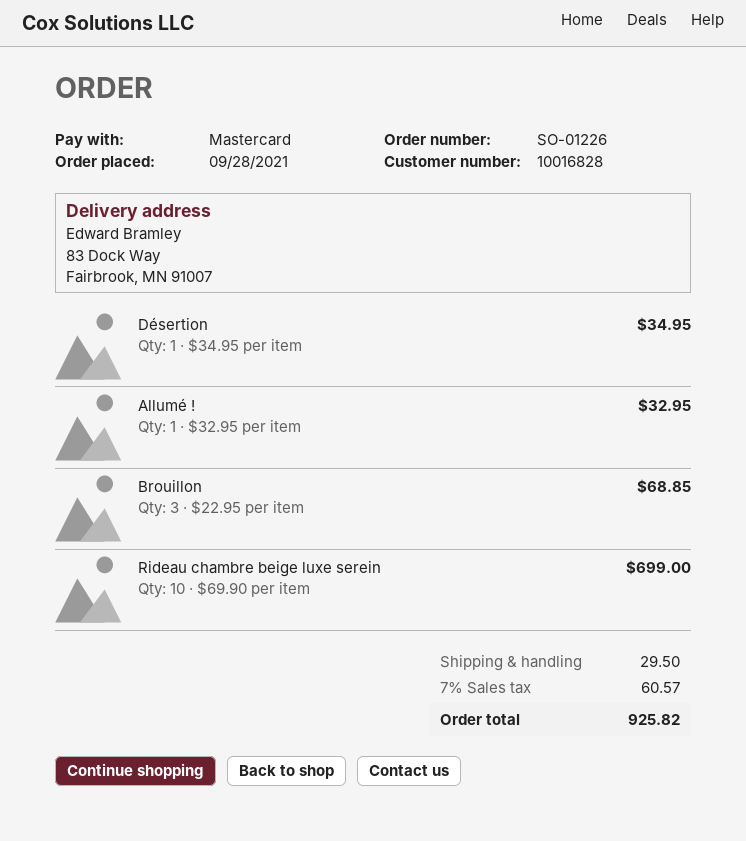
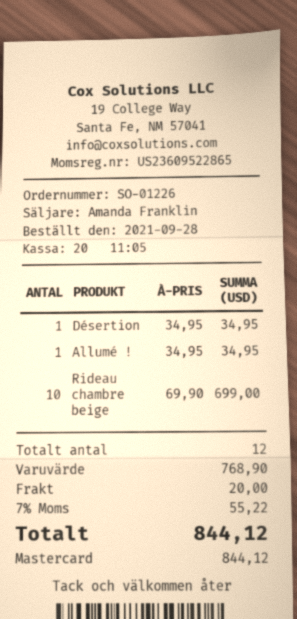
Allumé !: 1 x 32.95 = 32.95 -> 1 x 34.95 = 34.95
Brouillon: 3 x 22.95 = 68.85 -> none
shipping: 29.50 -> 20.00
tax: 7% = 60.57 -> 7% = 55.22
total: 925.82 -> 844.12

